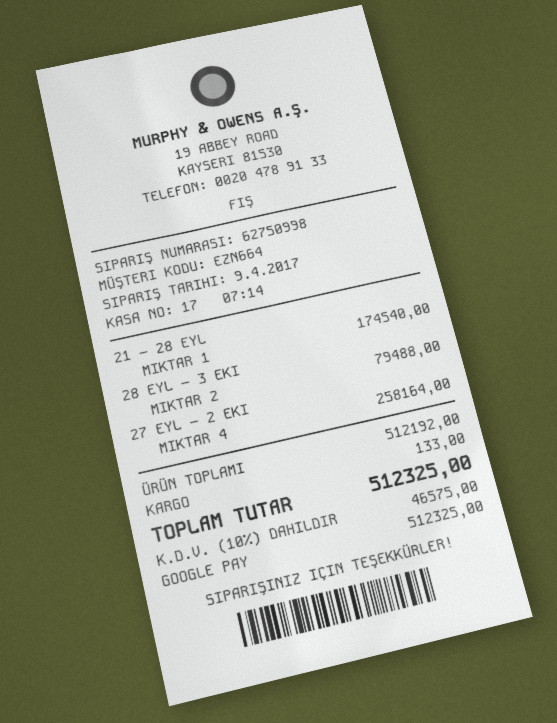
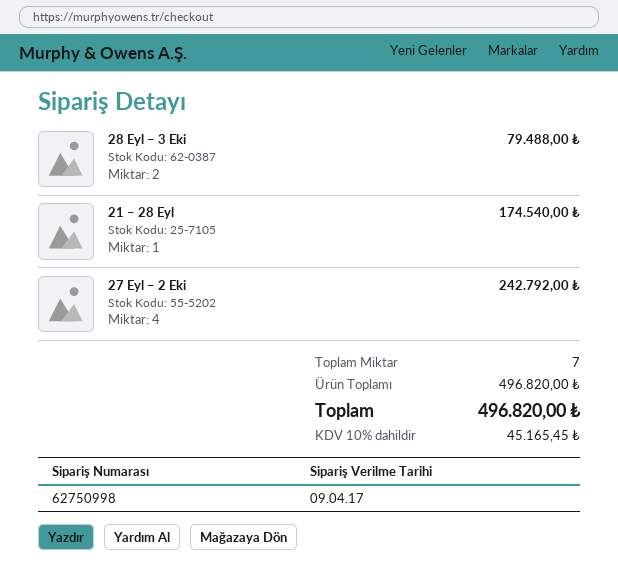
27 EYL – 2 EKI: 4 for 258164.00 -> 4 for 242792.00
subtotal: 512192.00 -> 496820.00
shipping: 133.00 -> none
tax: 10% = 46575.00 -> 10% = 45165.45
total: 512325.00 -> 496820.00

